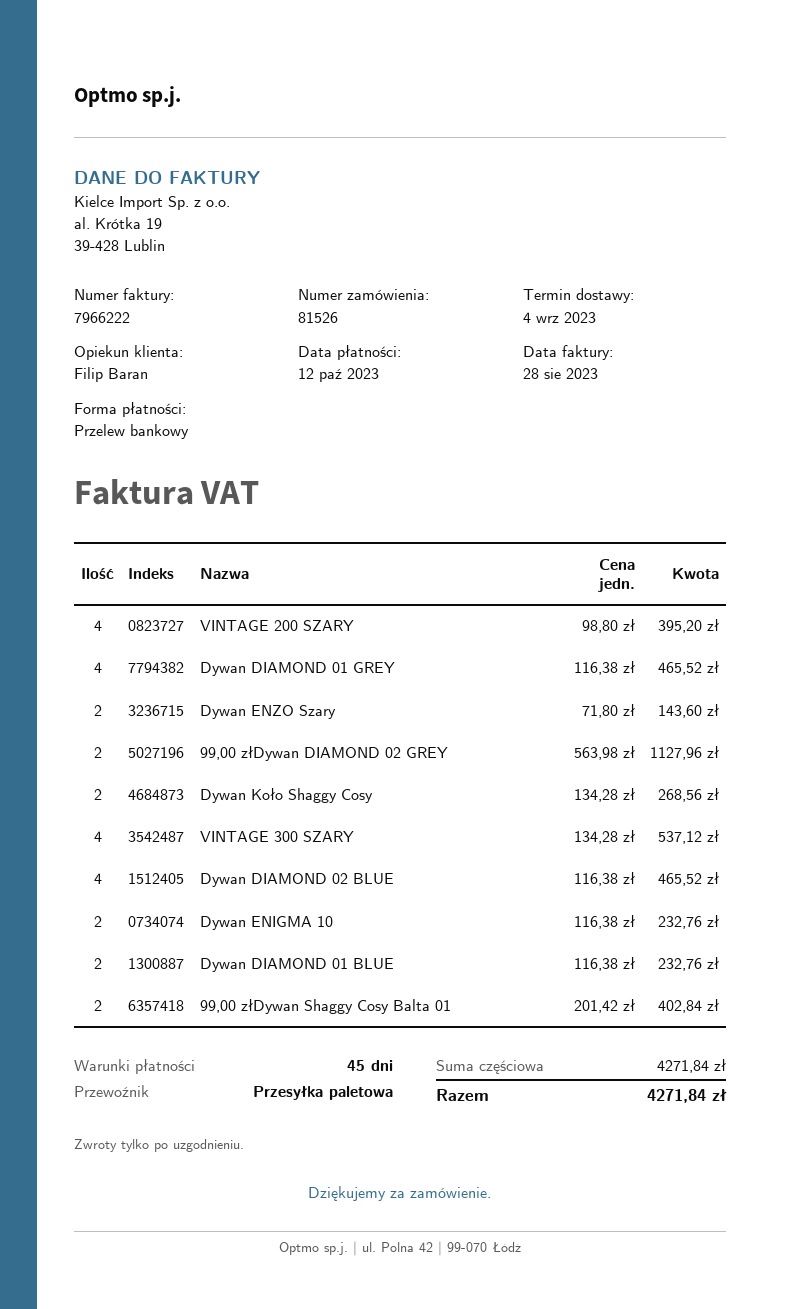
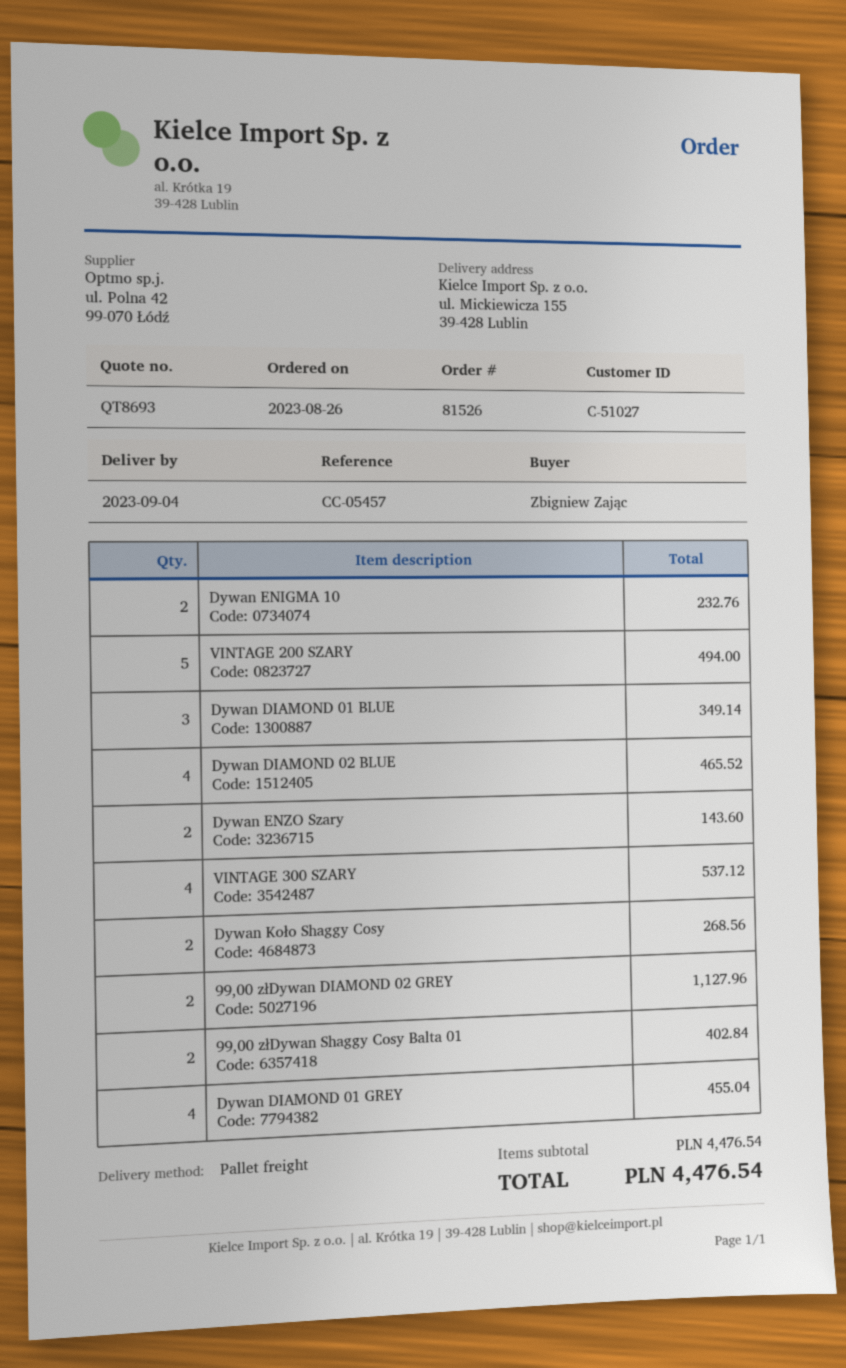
VINTAGE 200 SZARY: 4 for 395.20 -> 5 for 494.00
Dywan DIAMOND 01 GREY: 4 for 465.52 -> 4 for 455.04
Dywan DIAMOND 01 BLUE: 2 for 232.76 -> 3 for 349.14
subtotal: 4271.84 -> 4476.54
total: 4271.84 -> 4476.54

